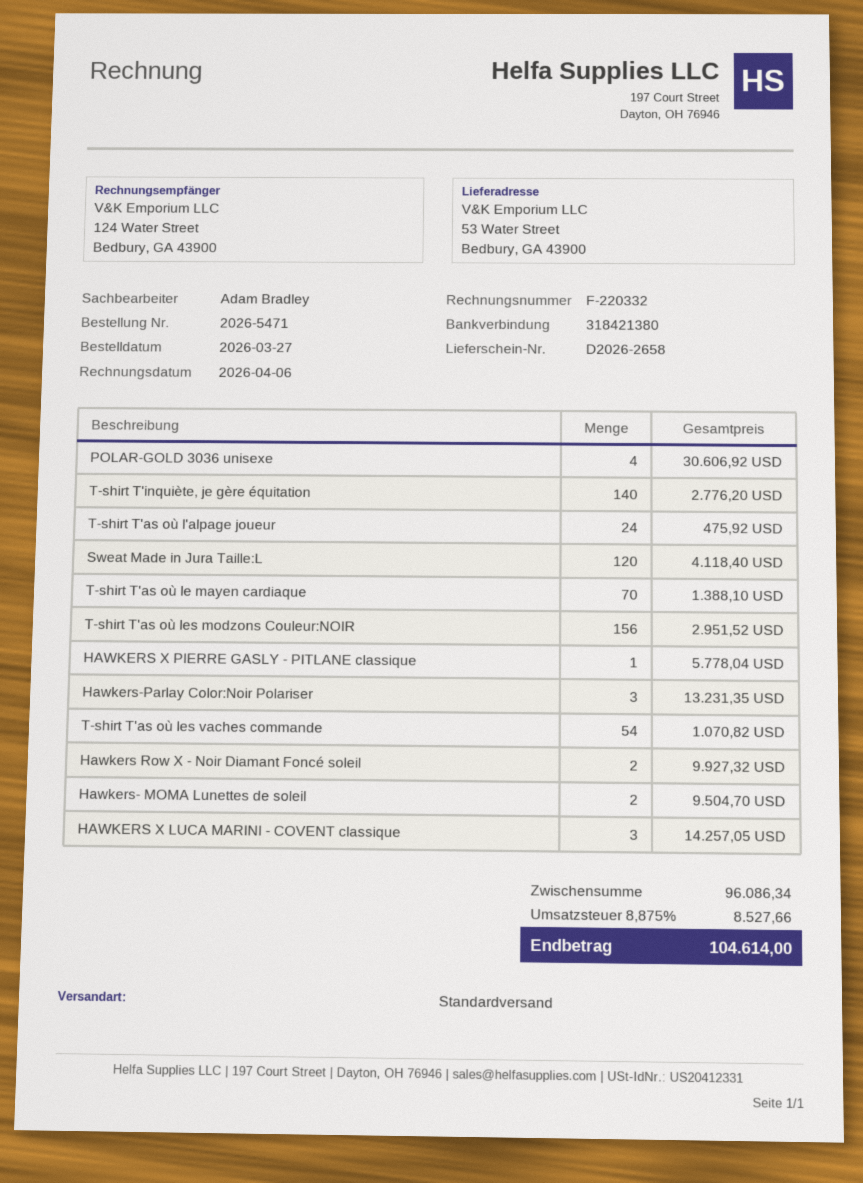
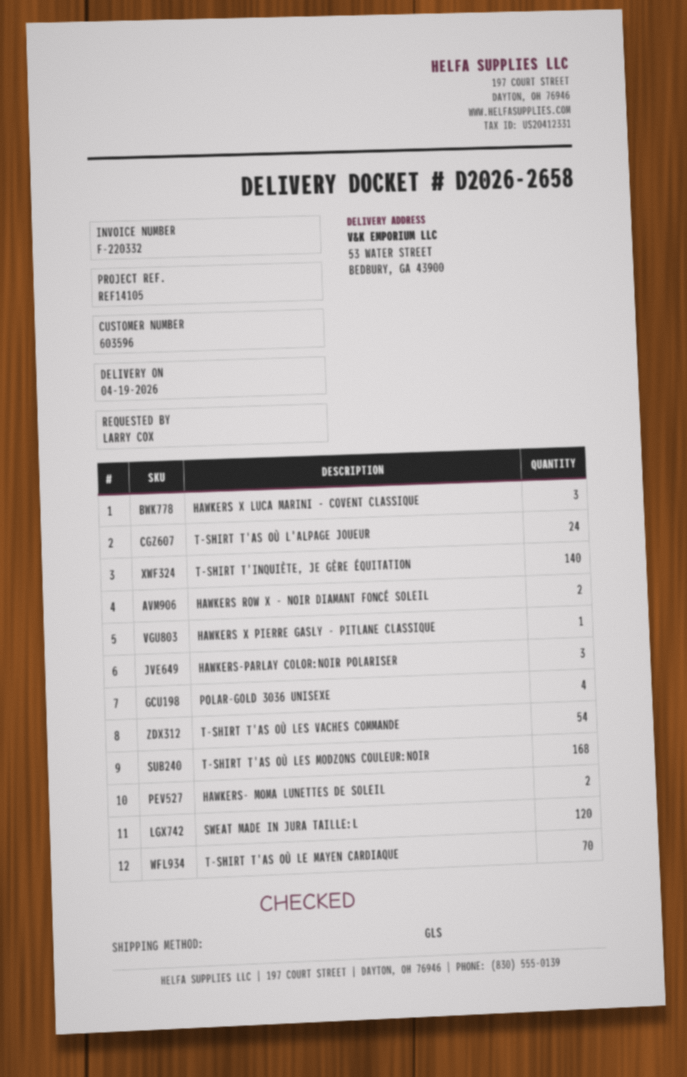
shipping method: standard -> GLS
T-shirt T'as où les modzons Couleur:NOIR: 156 -> 168

